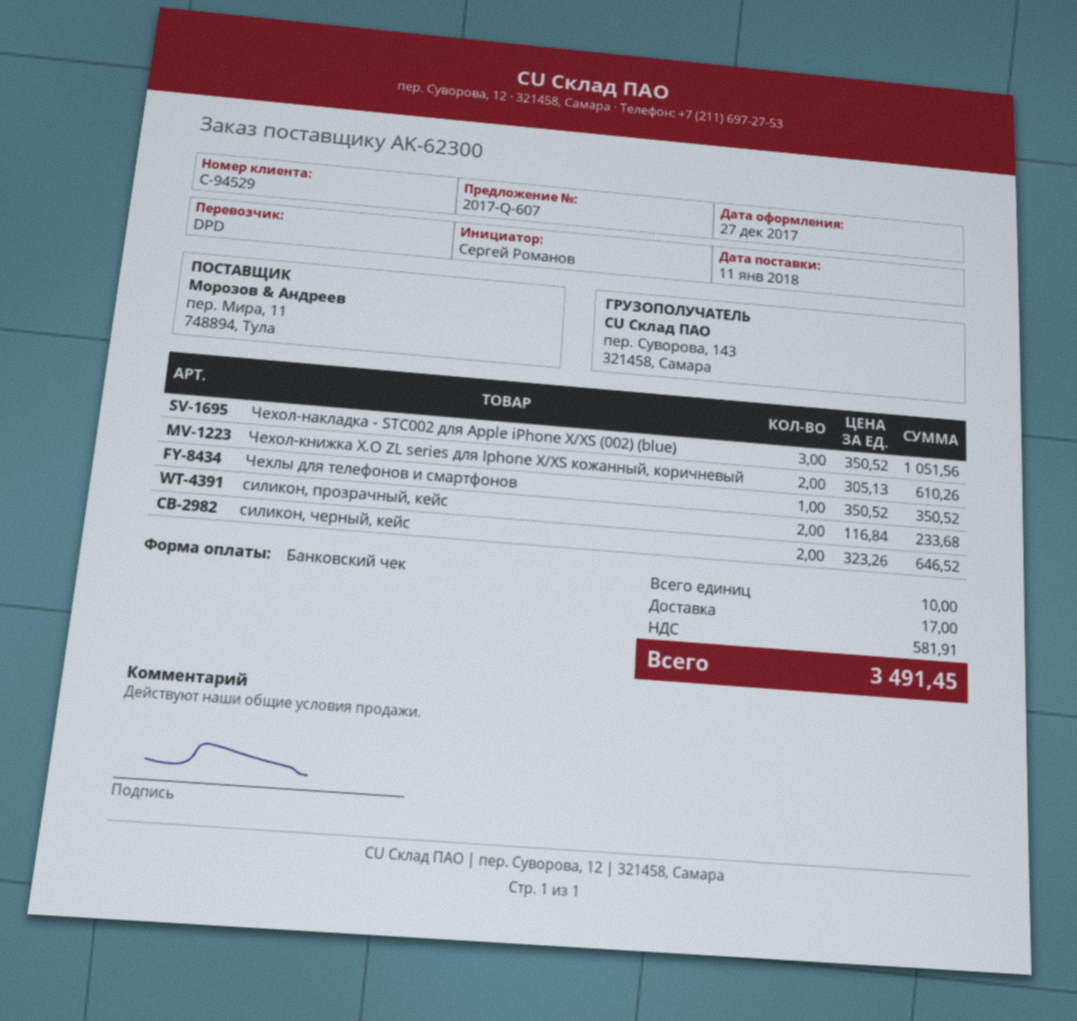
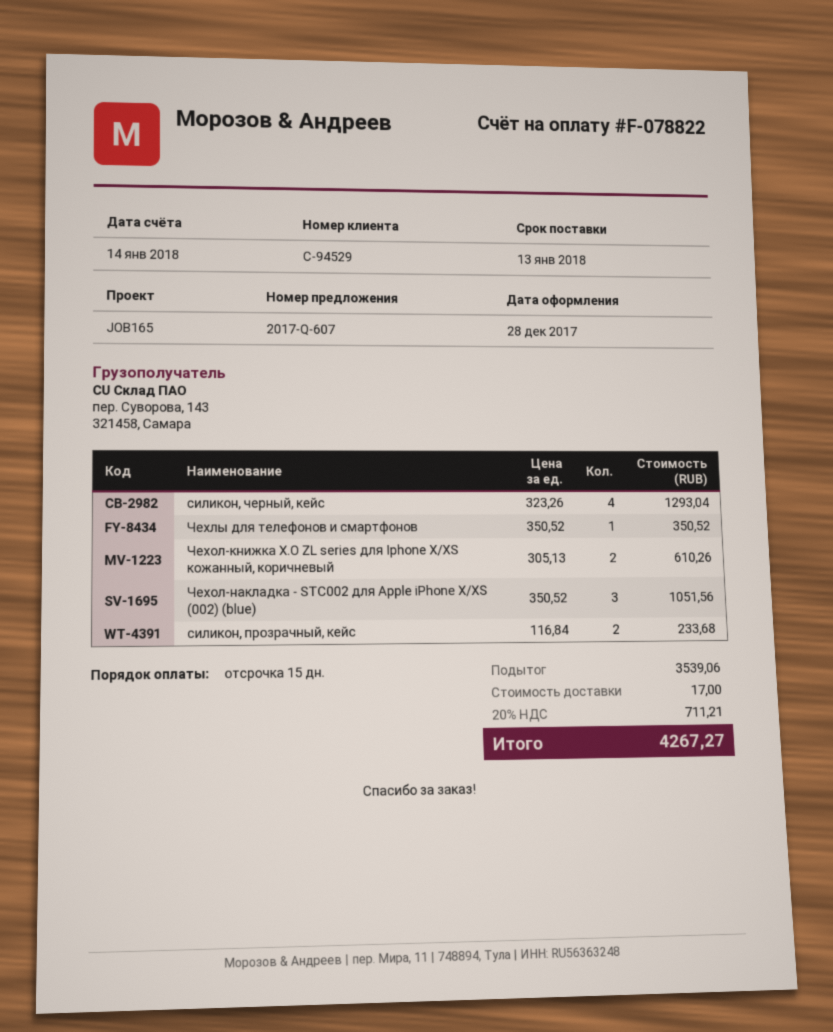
order date: 2017-12-27 -> 2017-12-28
delivery date: 2018-01-11 -> 2018-01-13
силикон, черный, кейс: 2 x 323.26 = 646.52 -> 4 x 323.26 = 1293.04
tax: 581.91 -> 711.21
total: 3491.45 -> 4267.27

